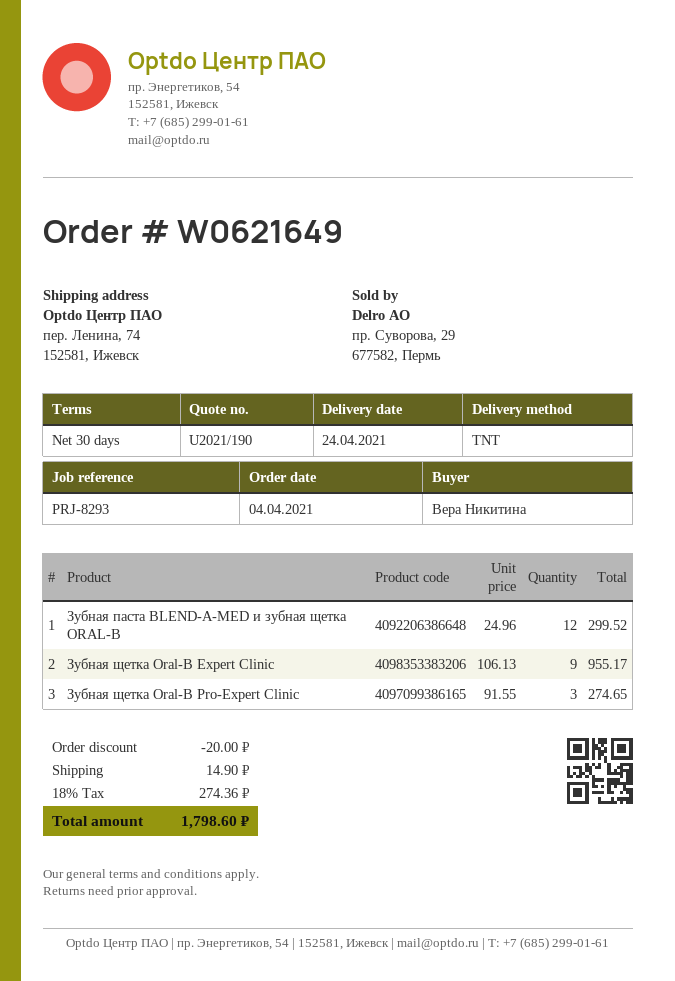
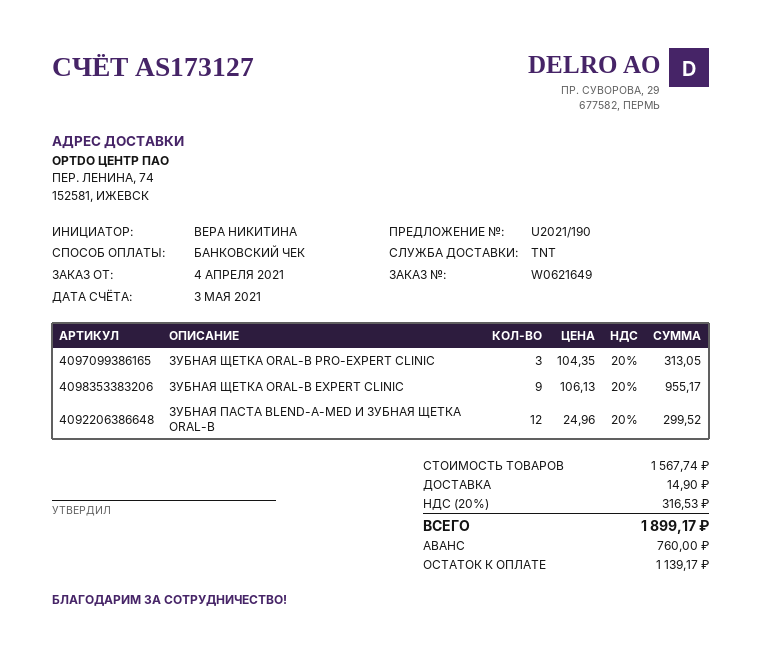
Зубная щетка Oral-B Pro-Expert Clinic: 3 x 91.55 = 274.65 -> 3 x 104.35 = 313.05
discount: 20.00 -> none
tax: 18% = 274.36 -> 20% = 316.53
total: 1798.60 -> 1899.17

